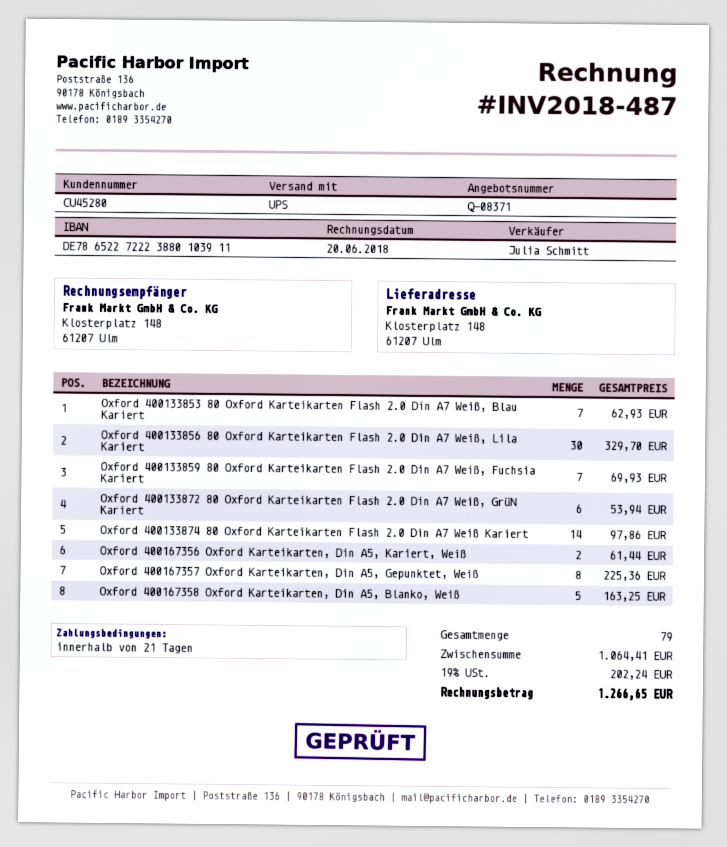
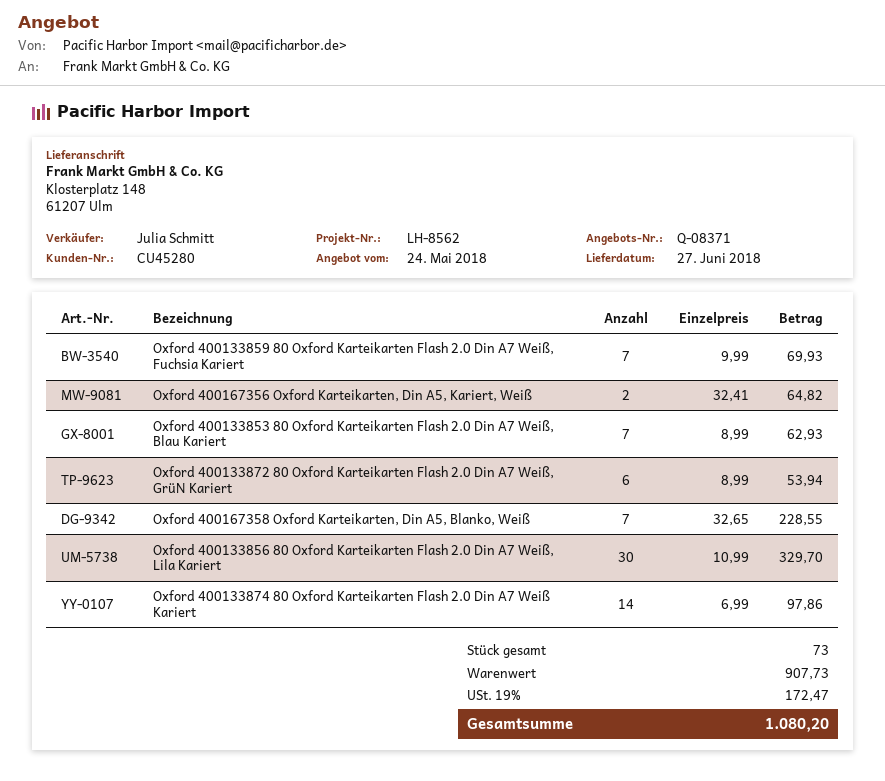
Oxford 400167356 Oxford Karteikarten, Din A5, Kariert, Weiß: 2 for 61.44 -> 2 for 64.82
Oxford 400167357 Oxford Karteikarten, Din A5, Gepunktet, Weiß: 8 for 225.36 -> none
Oxford 400167358 Oxford Karteikarten, Din A5, Blanko, Weiß: 5 for 163.25 -> 7 for 228.55
total quantity: 79 -> 73
subtotal: 1064.41 -> 907.73
tax: 19% = 202.24 -> 19% = 172.47
total: 1266.65 -> 1080.20

